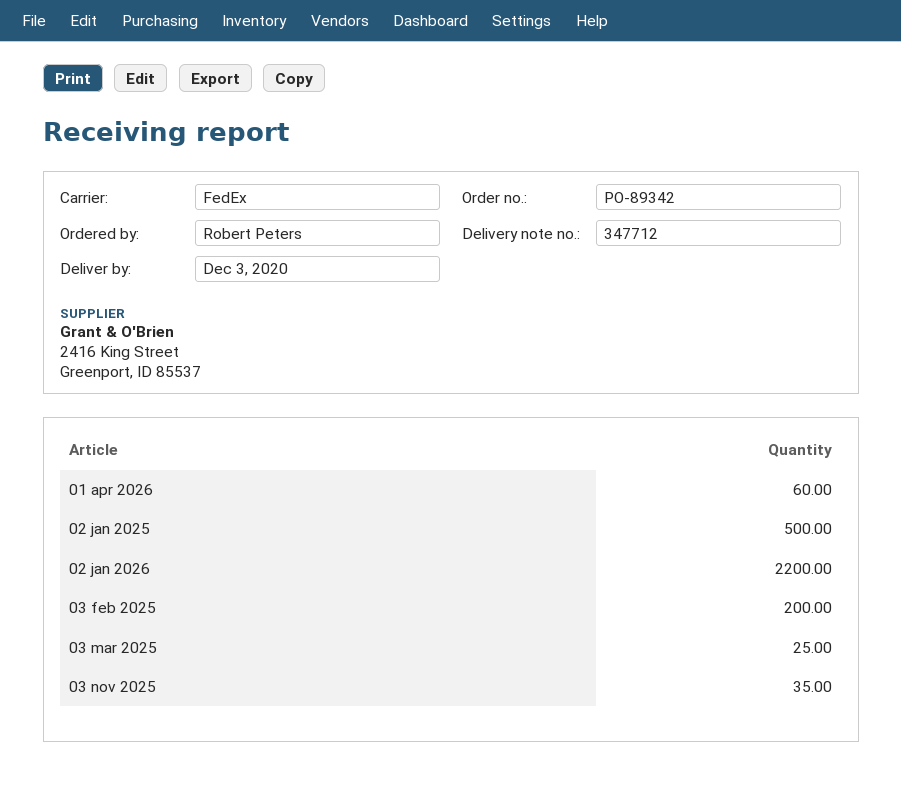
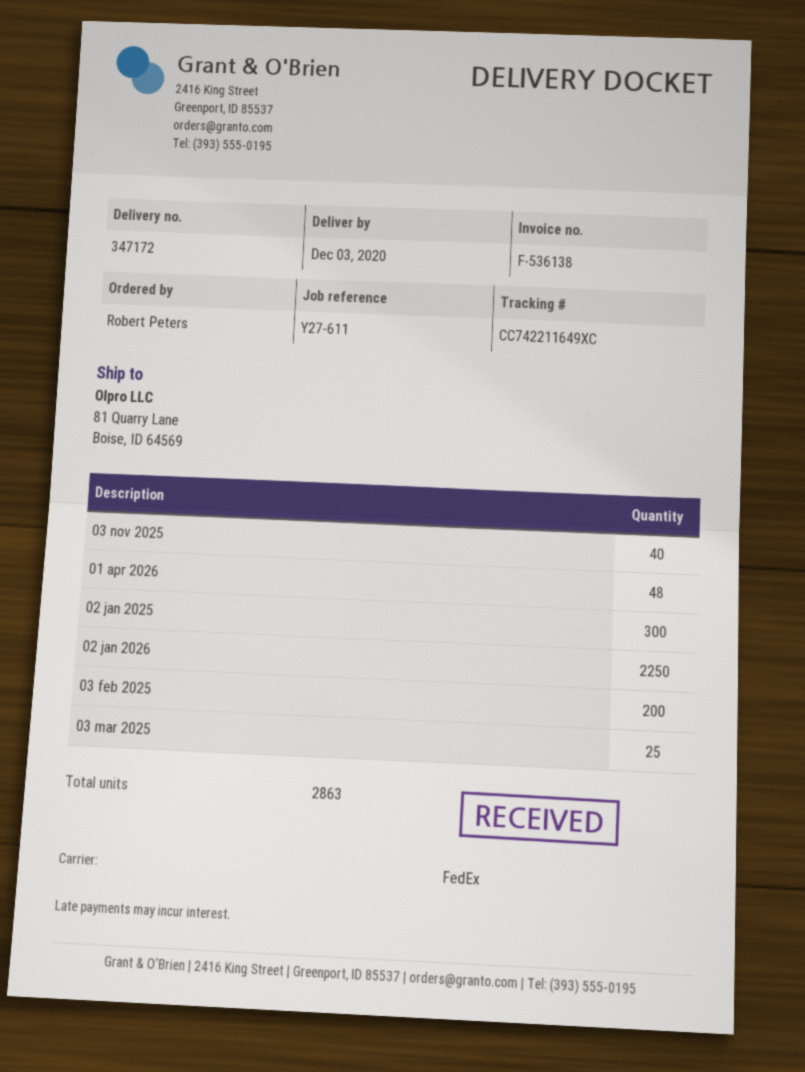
delivery note number: 347712 -> 347172
01 apr 2026: 60 -> 48
02 jan 2025: 500 -> 300
02 jan 2026: 2200 -> 2250
03 nov 2025: 35 -> 40

